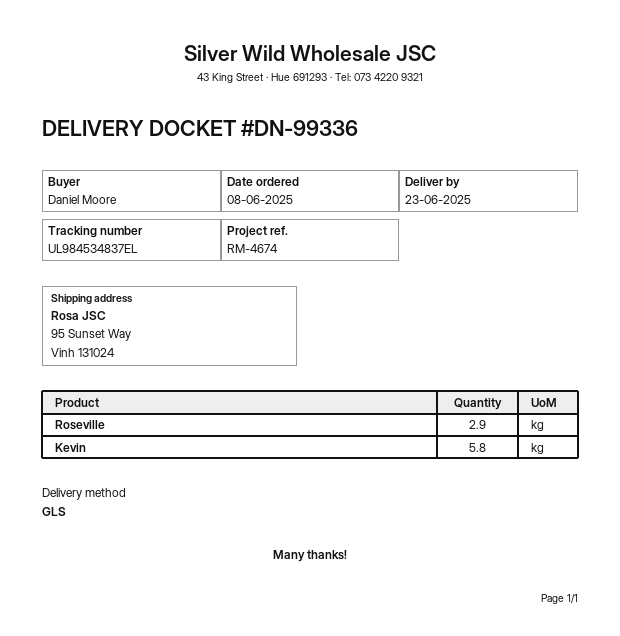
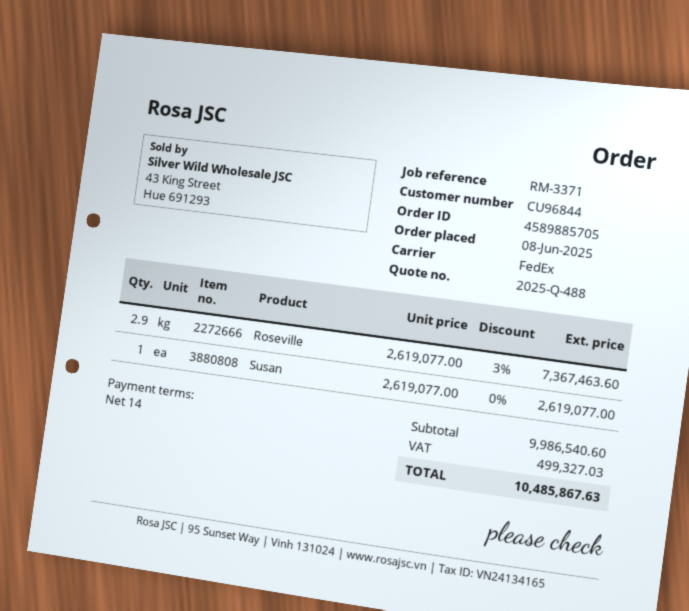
reference: RM-4674 -> RM-3371
shipping method: GLS -> FedEx
Kevin: 5.8 -> none
Susan: none -> 1

